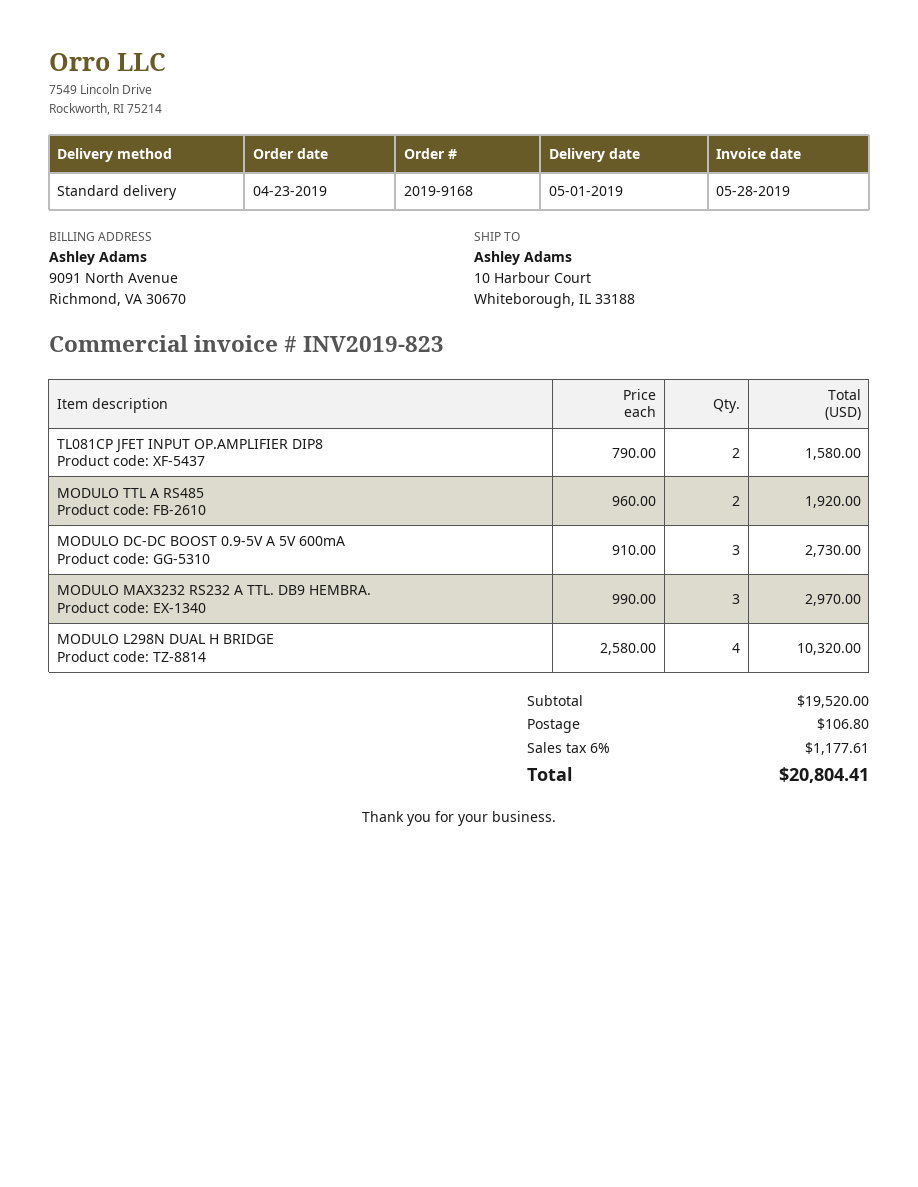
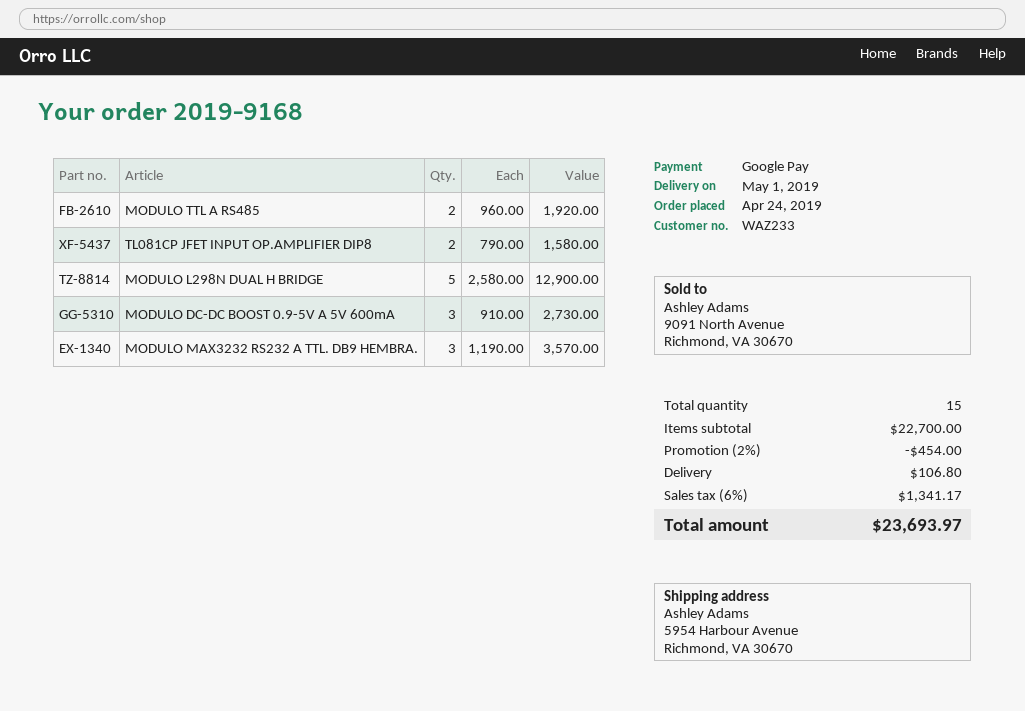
order date: 2019-04-23 -> 2019-04-24
ship to: 10 Harbour Court, Whiteborough, IL 33188 -> 5954 Harbour Avenue, Richmond, VA 30670
MODULO MAX3232 RS232 A TTL. DB9 HEMBRA.: 3 x 990.00 = 2970.00 -> 3 x 1190.00 = 3570.00
MODULO L298N DUAL H BRIDGE: 4 x 2580.00 = 10320.00 -> 5 x 2580.00 = 12900.00
subtotal: 19520.00 -> 22700.00
discount: none -> 2% = 454.00
tax: 6% = 1177.61 -> 6% = 1341.17
total: 20804.41 -> 23693.97

